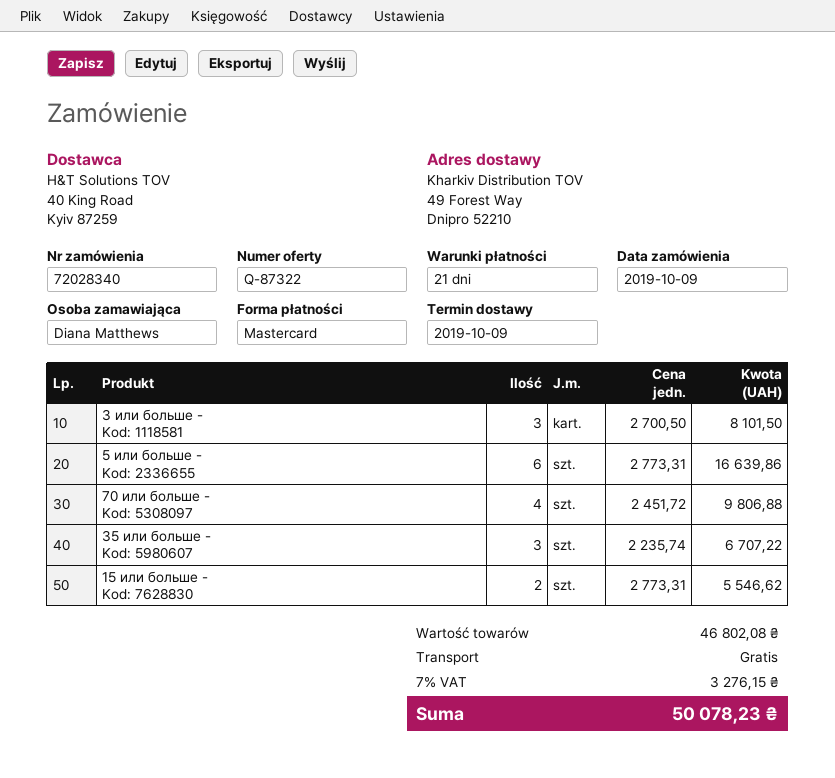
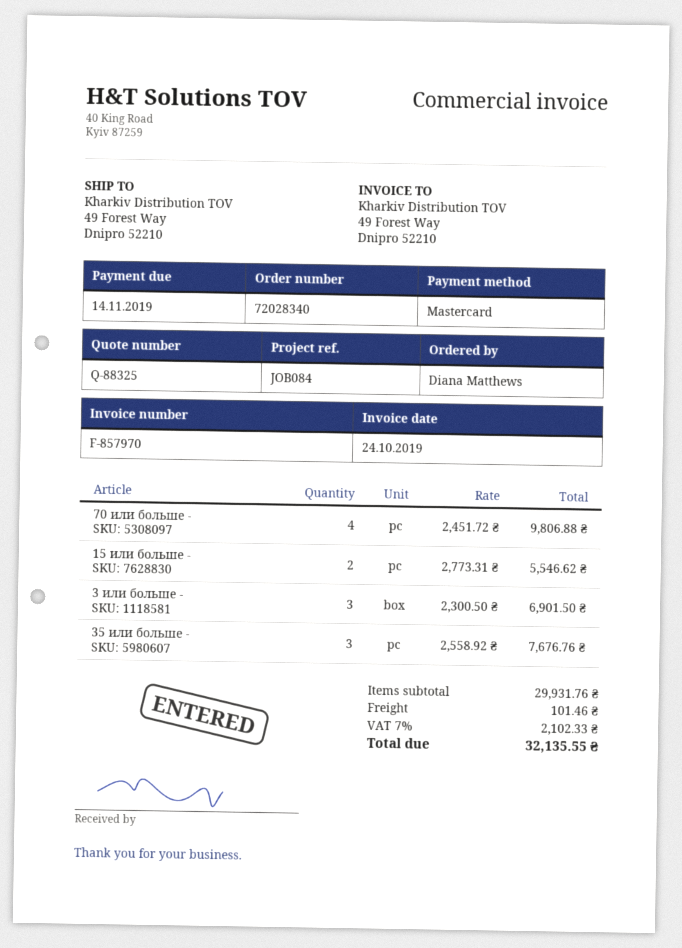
quote number: Q-87322 -> Q-88325
3 или больше -: 3 x 2700.50 = 8101.50 -> 3 x 2300.50 = 6901.50
5 или больше -: 6 x 2773.31 = 16639.86 -> none
35 или больше -: 3 x 2235.74 = 6707.22 -> 3 x 2558.92 = 7676.76
subtotal: 46802.08 -> 29931.76
shipping: 0.00 -> 101.46
tax: 7% = 3276.15 -> 7% = 2102.33
total: 50078.23 -> 32135.55

